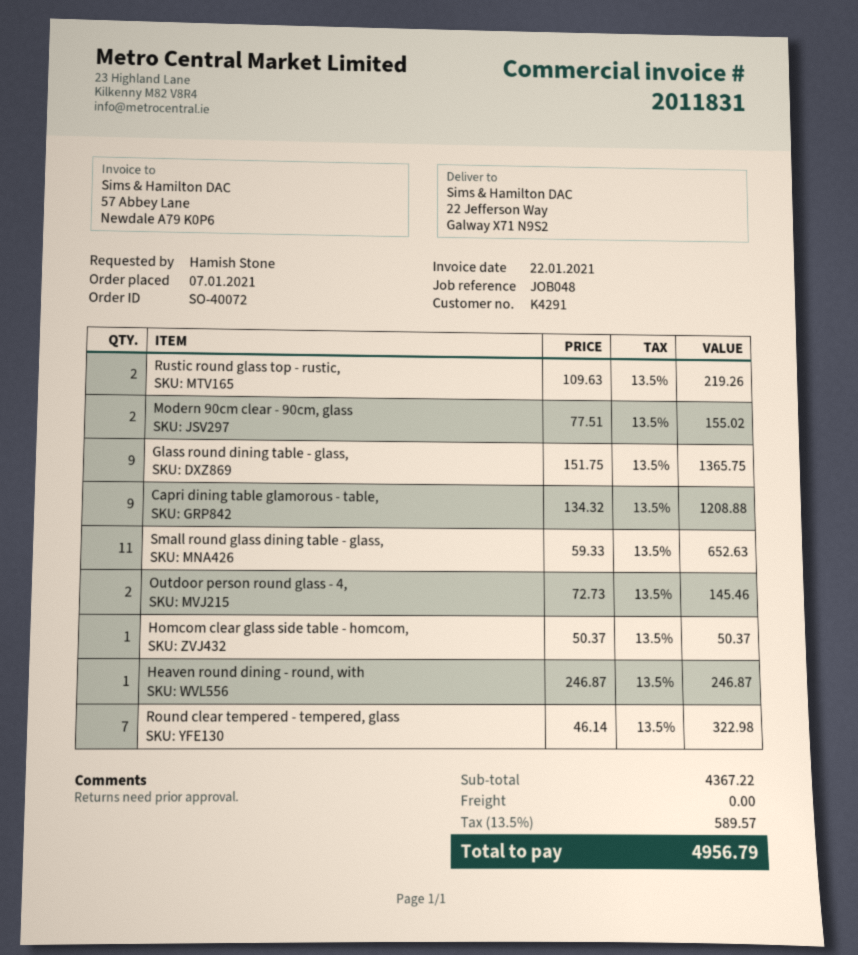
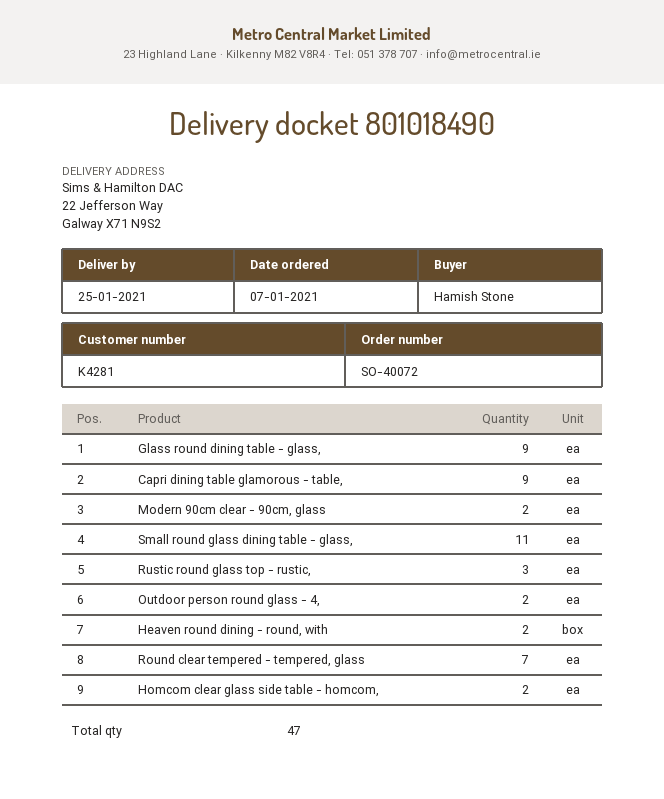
customer number: K4291 -> K4281
Rustic round glass top - rustic,: 2 -> 3
Homcom clear glass side table - homcom,: 1 -> 2
Heaven round dining - round, with: 1 -> 2

